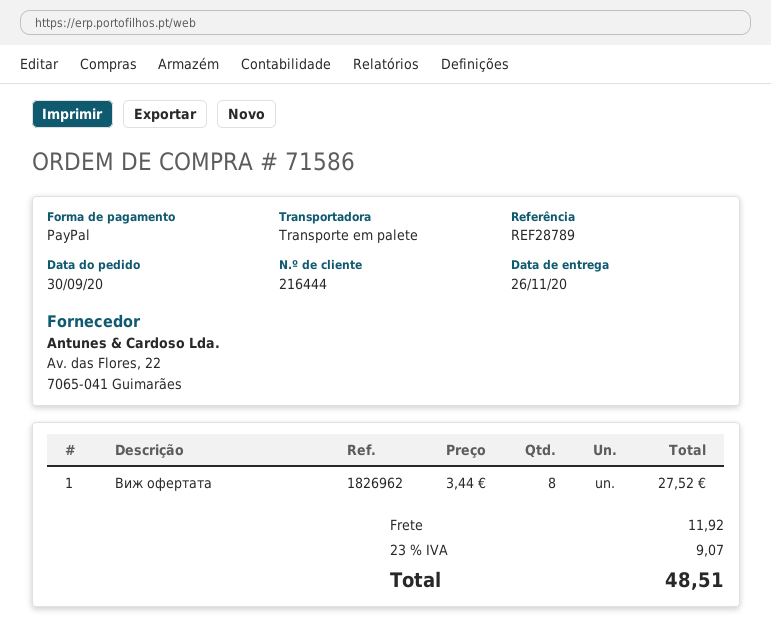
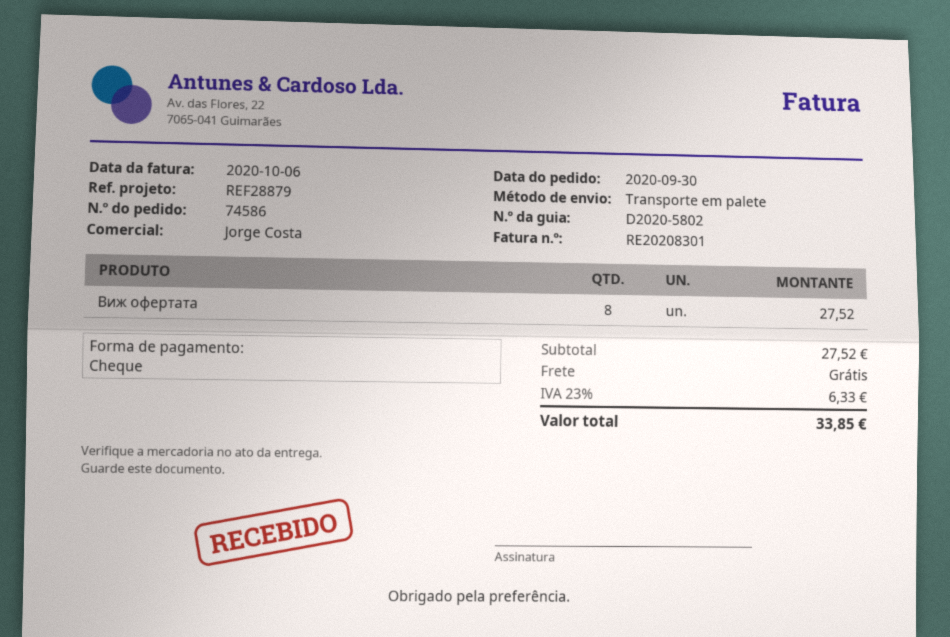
order number: 71586 -> 74586
reference: REF28789 -> REF28879
payment method: PayPal -> cheque
shipping: 11.92 -> 0.00
tax: 23% = 9.07 -> 23% = 6.33
total: 48.51 -> 33.85

